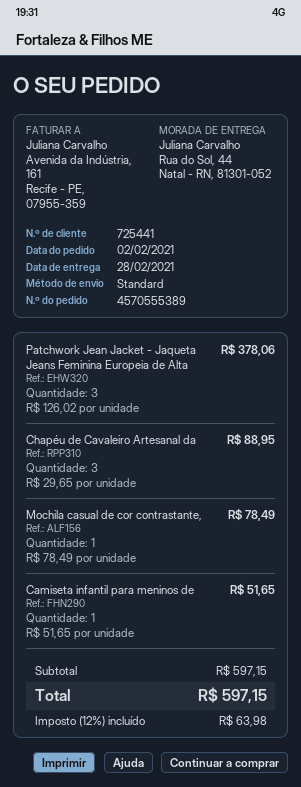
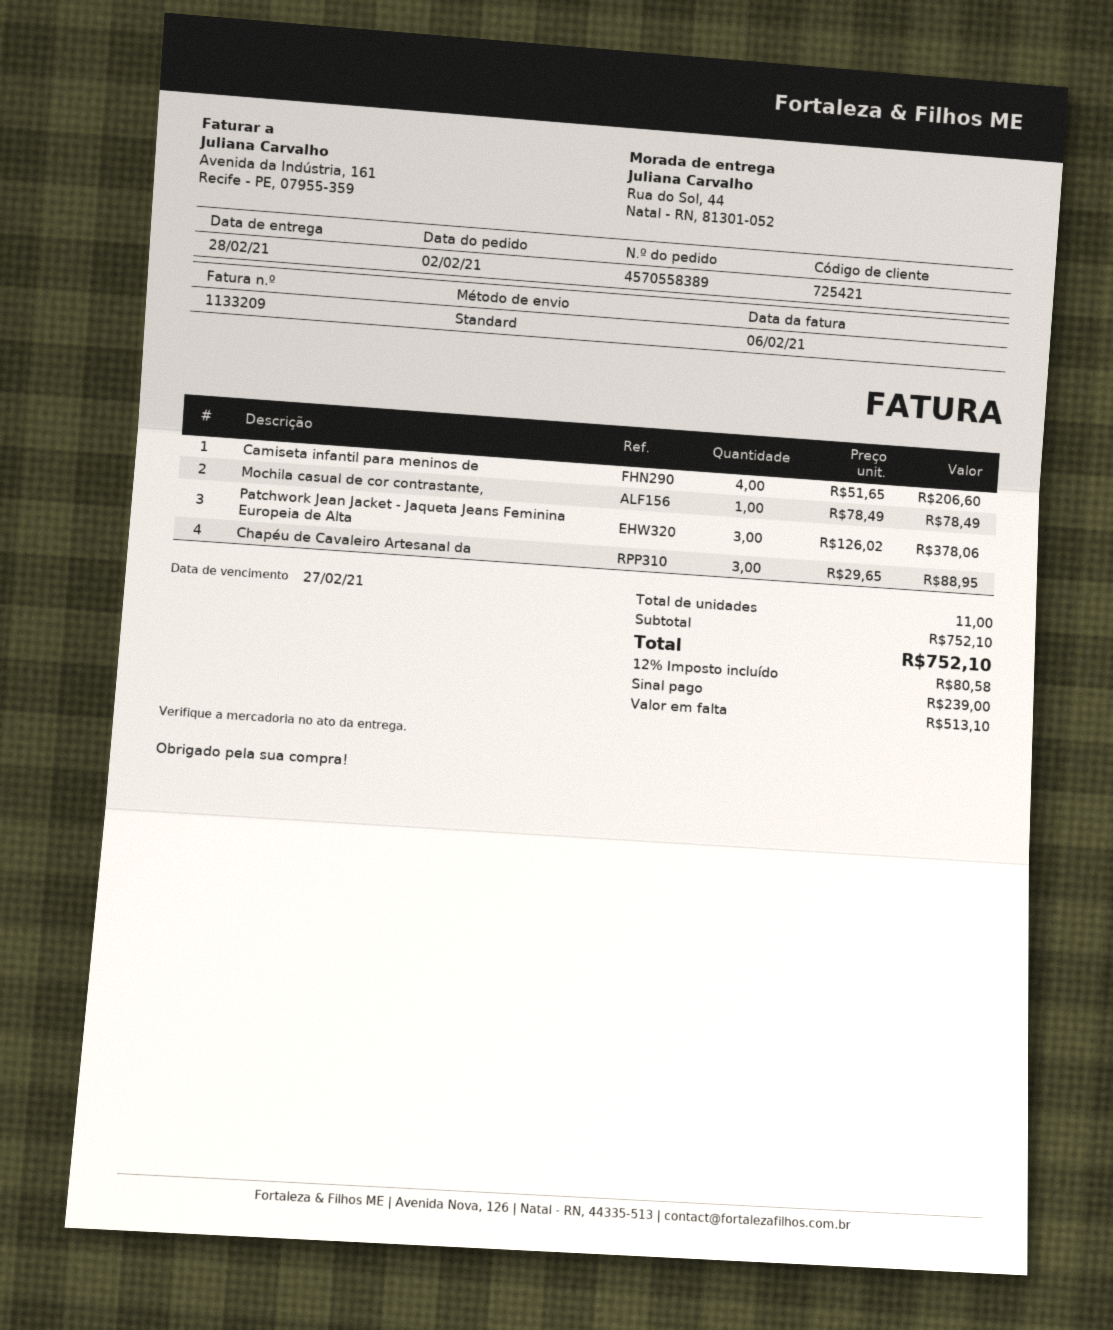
order number: 4570555389 -> 4570558389
customer number: 725441 -> 725421
Camiseta infantil para meninos de: 1 x 51.65 = 51.65 -> 4 x 51.65 = 206.60
subtotal: 597.15 -> 752.10
tax: 12% = 63.98 -> 12% = 80.58
total: 597.15 -> 752.10

